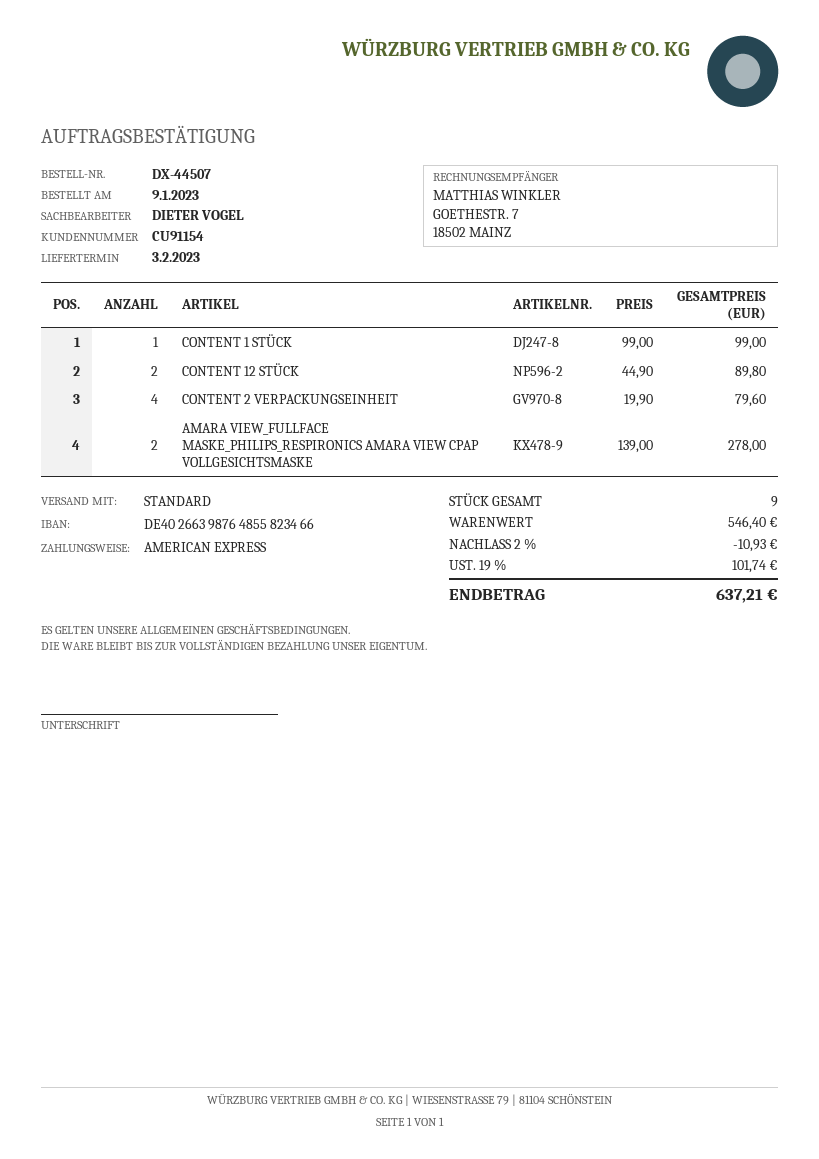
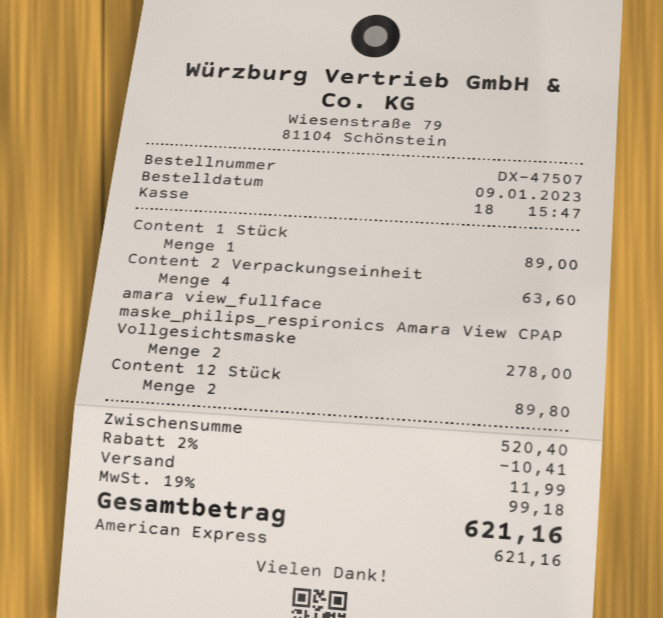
order number: DX-44507 -> DX-47507
CONTENT 1 STÜCK: 1 for 99.00 -> 1 for 89.00
CONTENT 2 VERPACKUNGSEINHEIT: 4 for 79.60 -> 4 for 63.60
subtotal: 546.40 -> 520.40
discount: 2% = 10.93 -> 2% = 10.41
shipping: none -> 11.99
tax: 19% = 101.74 -> 19% = 99.18
total: 637.21 -> 621.16

